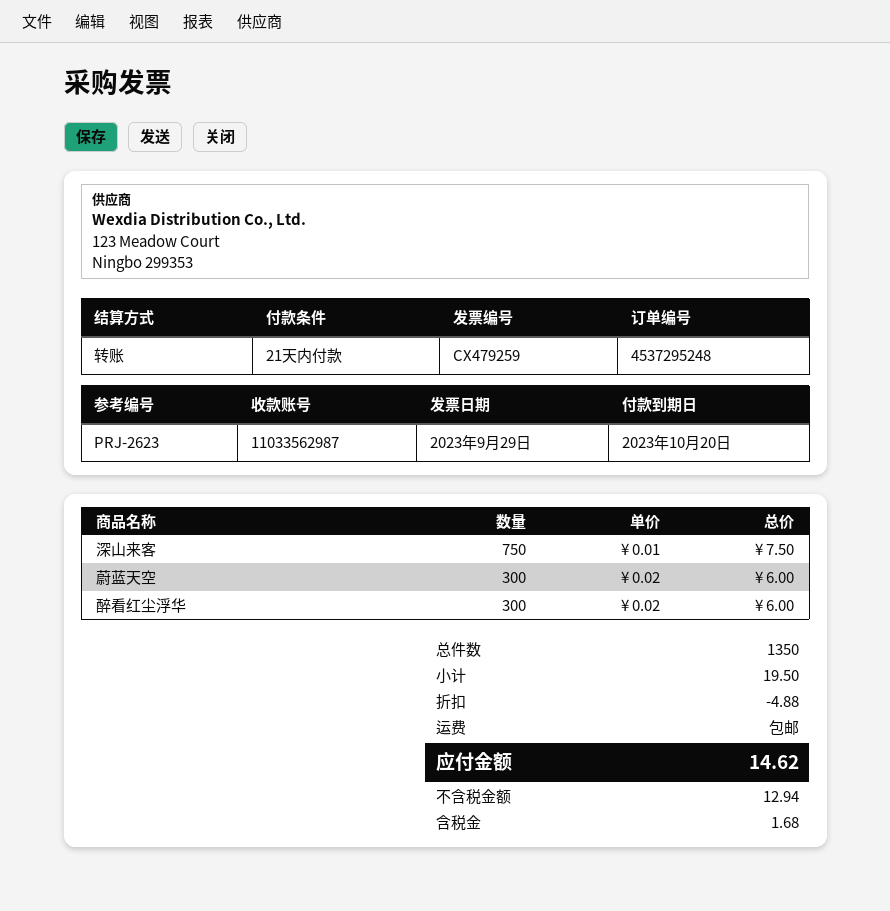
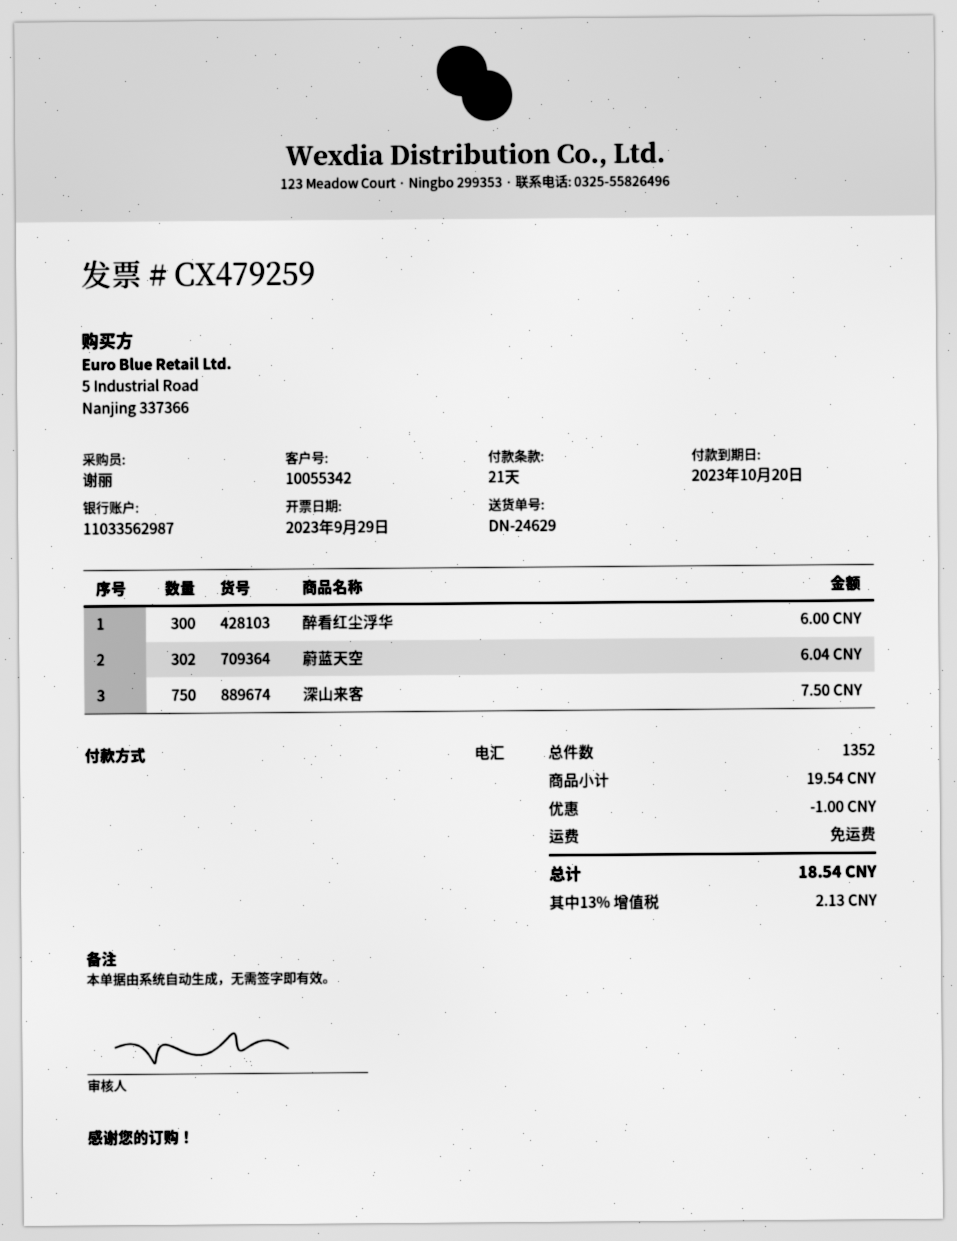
蔚蓝天空: 300 for 6.00 -> 302 for 6.04
total quantity: 1350 -> 1352
subtotal: 19.50 -> 19.54
discount: 4.88 -> 1.00
tax: 1.68 -> 2.13
total: 14.62 -> 18.54

